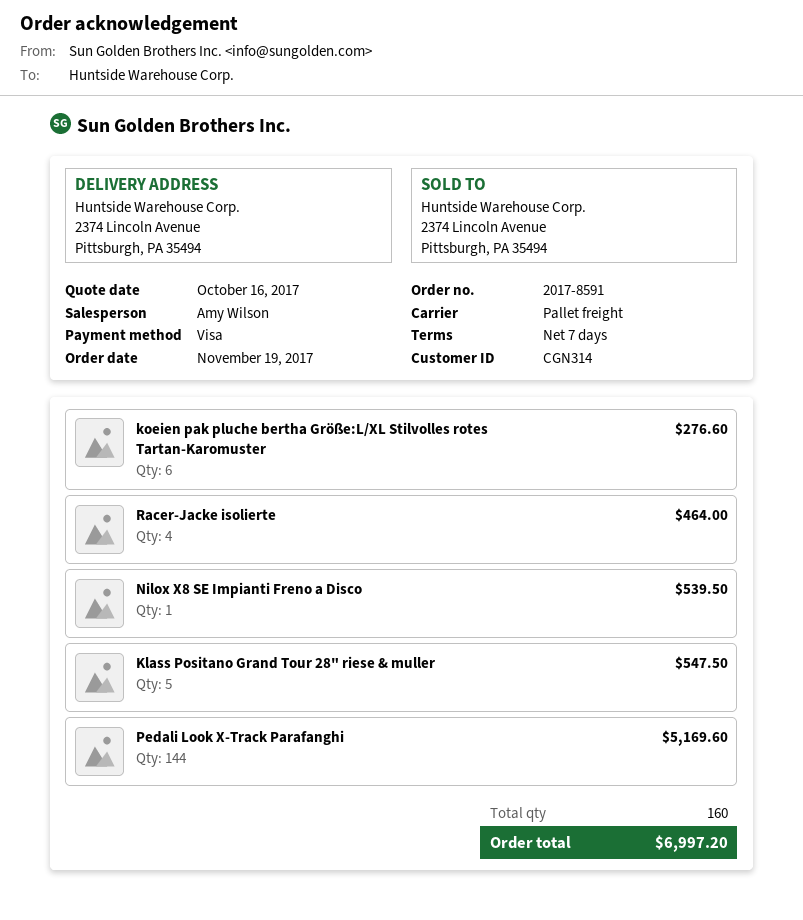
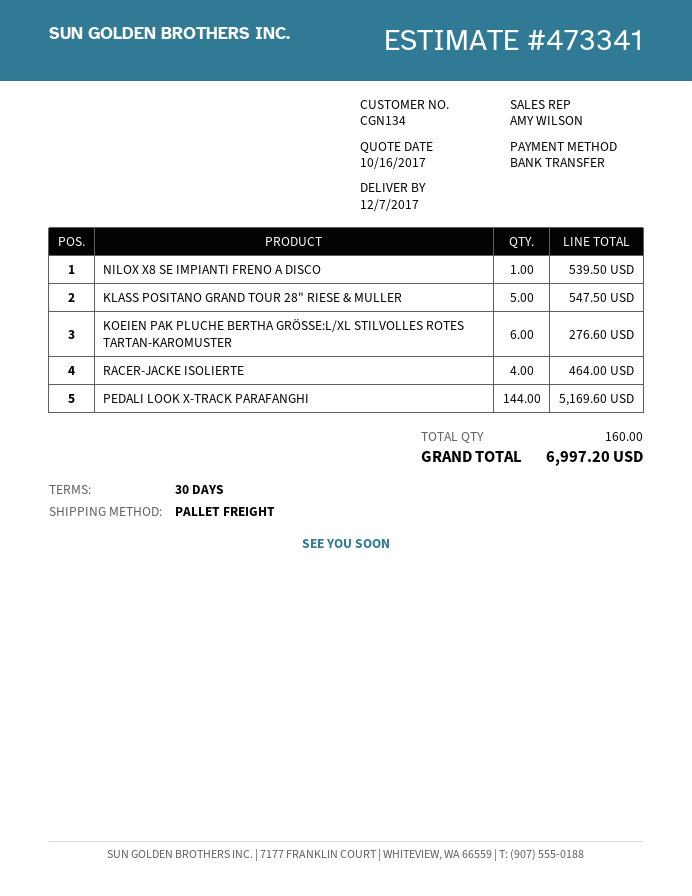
payment terms: 7 days -> 30 days
customer number: CGN314 -> CGN134
payment method: Visa -> bank transfer

